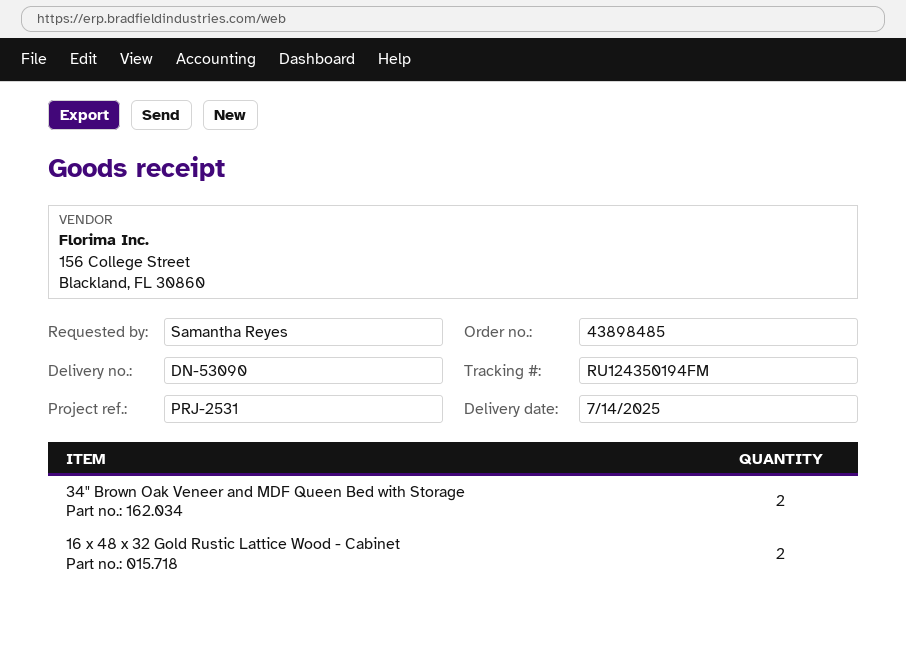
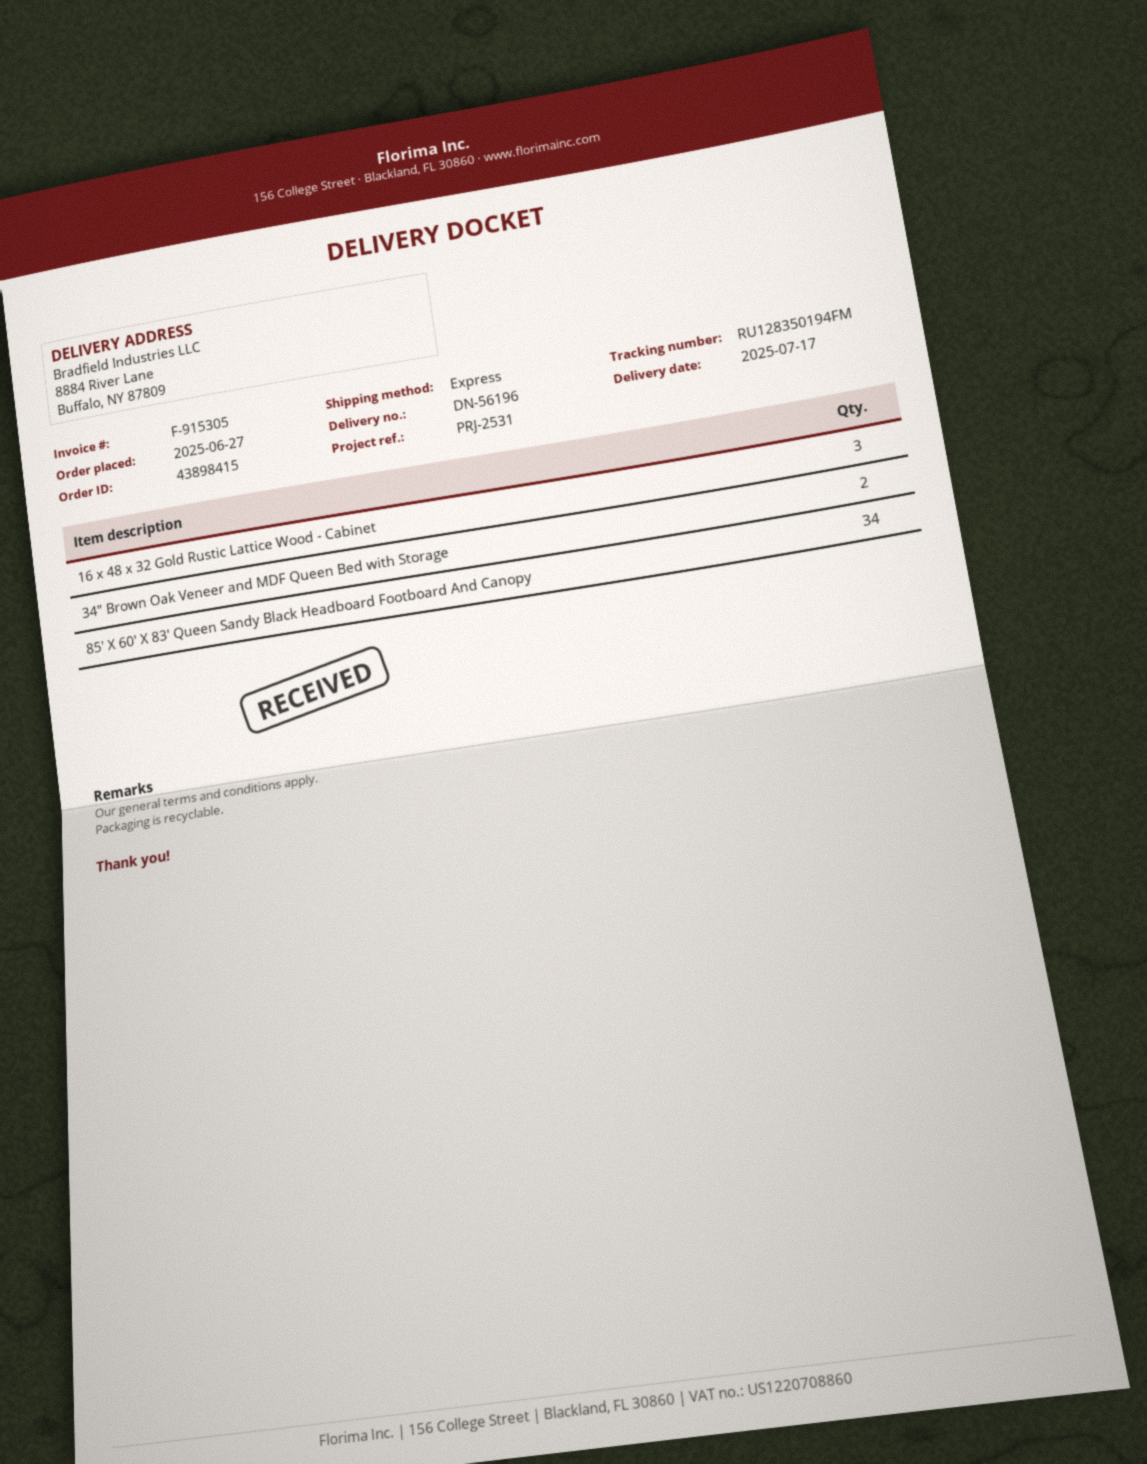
order number: 43898485 -> 43898415
delivery note number: DN-53090 -> DN-56196
delivery date: 2025-07-14 -> 2025-07-17
tracking number: RU124350194FM -> RU128350194FM
16 x 48 x 32 Gold Rustic Lattice Wood - Cabinet: 2 -> 3
85' X 60' X 83' Queen Sandy Black Headboard Footboard And Canopy: none -> 34

